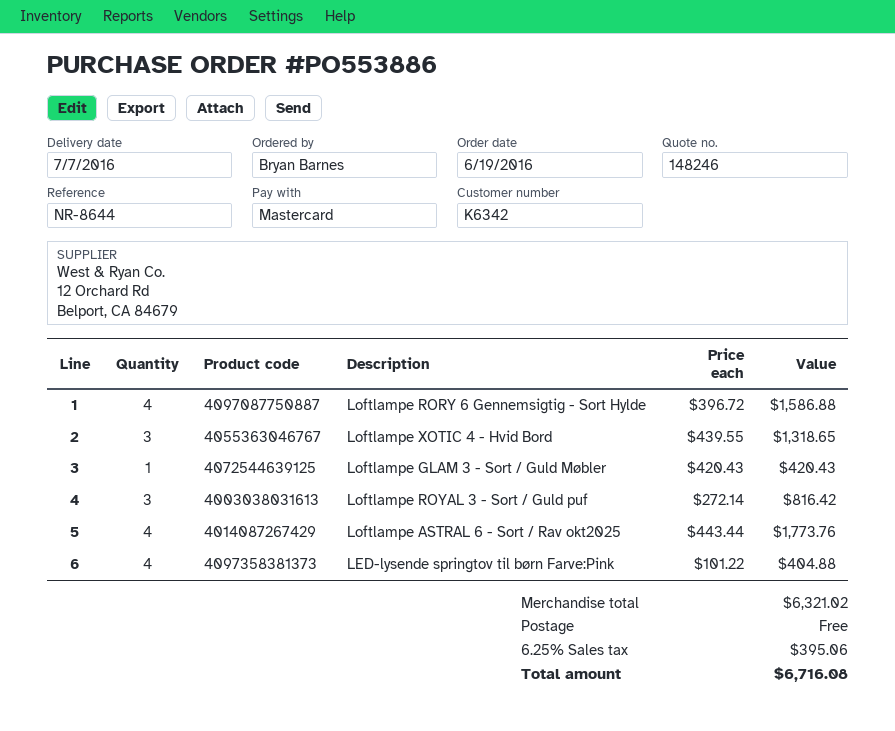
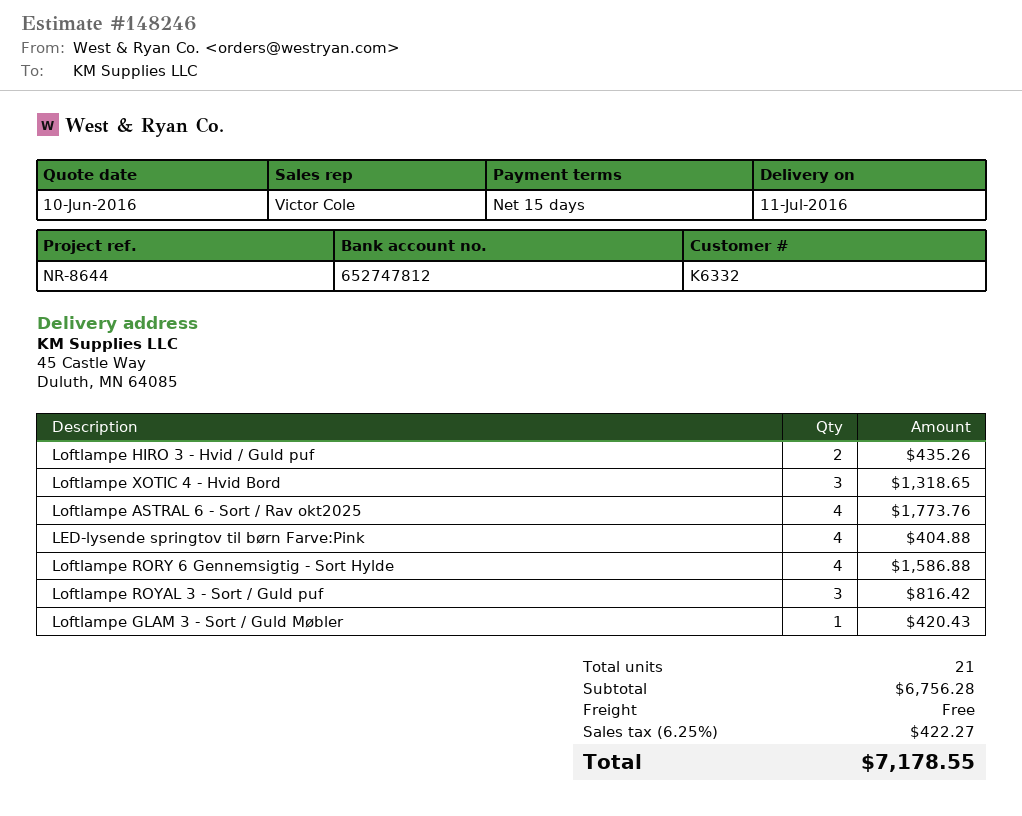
delivery date: 2016-07-07 -> 2016-07-11
customer number: K6342 -> K6332
Loftlampe HIRO 3 - Hvid / Guld puf: none -> 2 for 435.26
subtotal: 6321.02 -> 6756.28
tax: 6.25% = 395.06 -> 6.25% = 422.27
total: 6716.08 -> 7178.55

